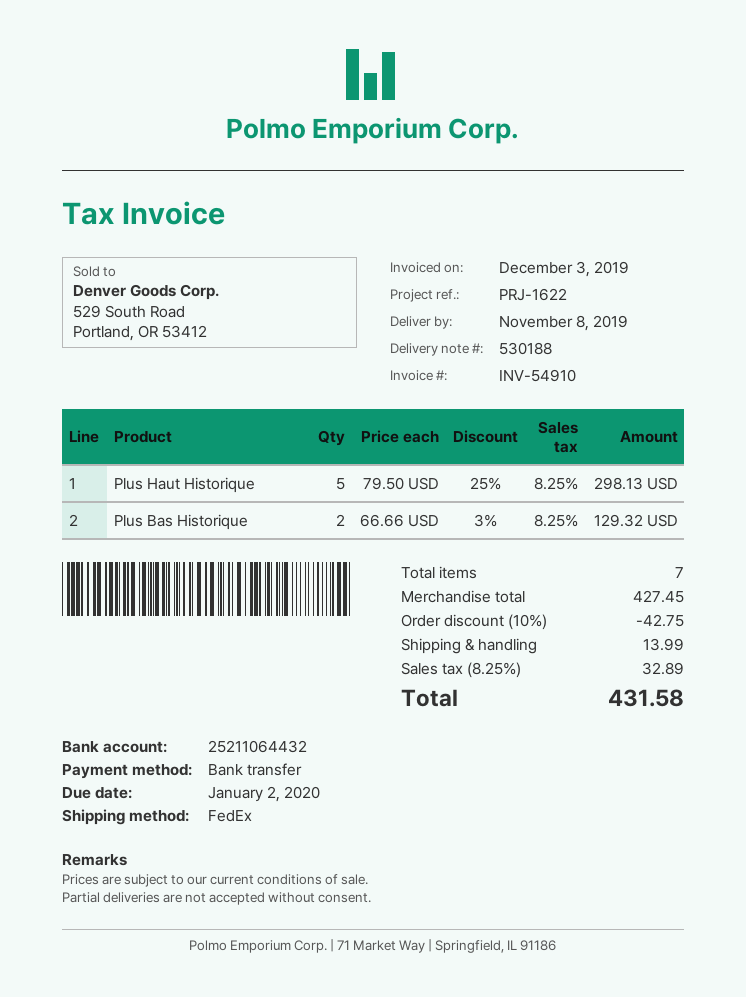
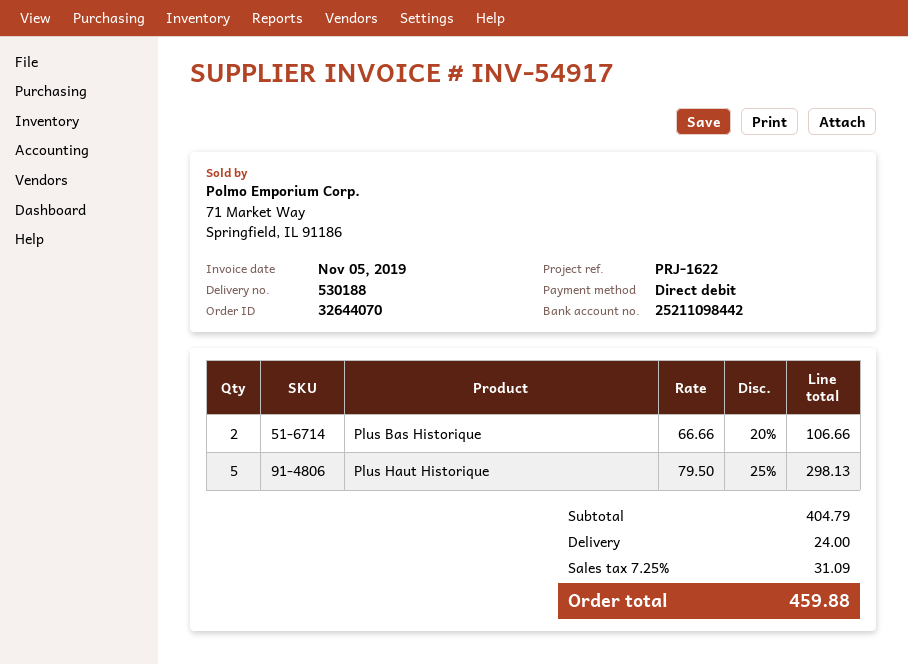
invoice number: INV-54910 -> INV-54917
invoice date: 2019-12-03 -> 2019-11-05
payment method: bank transfer -> direct debit
bank account: 25211064432 -> 25211098442
Plus Bas Historique: 2 x 66.66 - 3% = 129.32 -> 2 x 66.66 - 20% = 106.66
subtotal: 427.45 -> 404.79
discount: 10% = 42.75 -> none
shipping: 13.99 -> 24.00
tax: 8.25% = 32.89 -> 7.25% = 31.09
total: 431.58 -> 459.88

